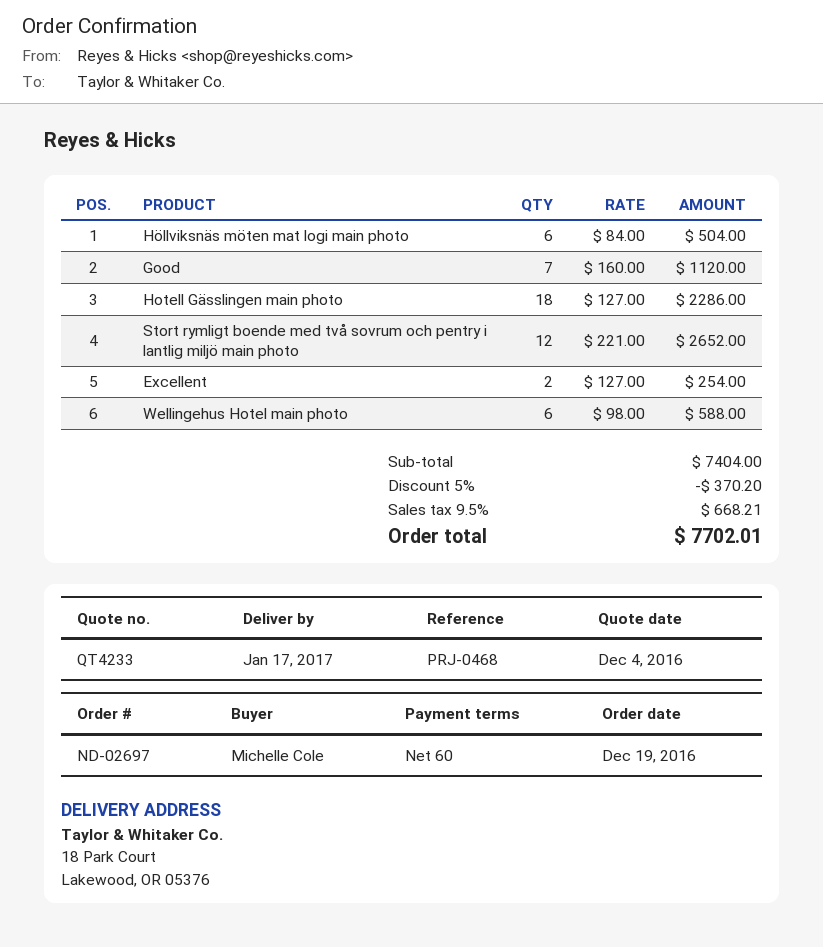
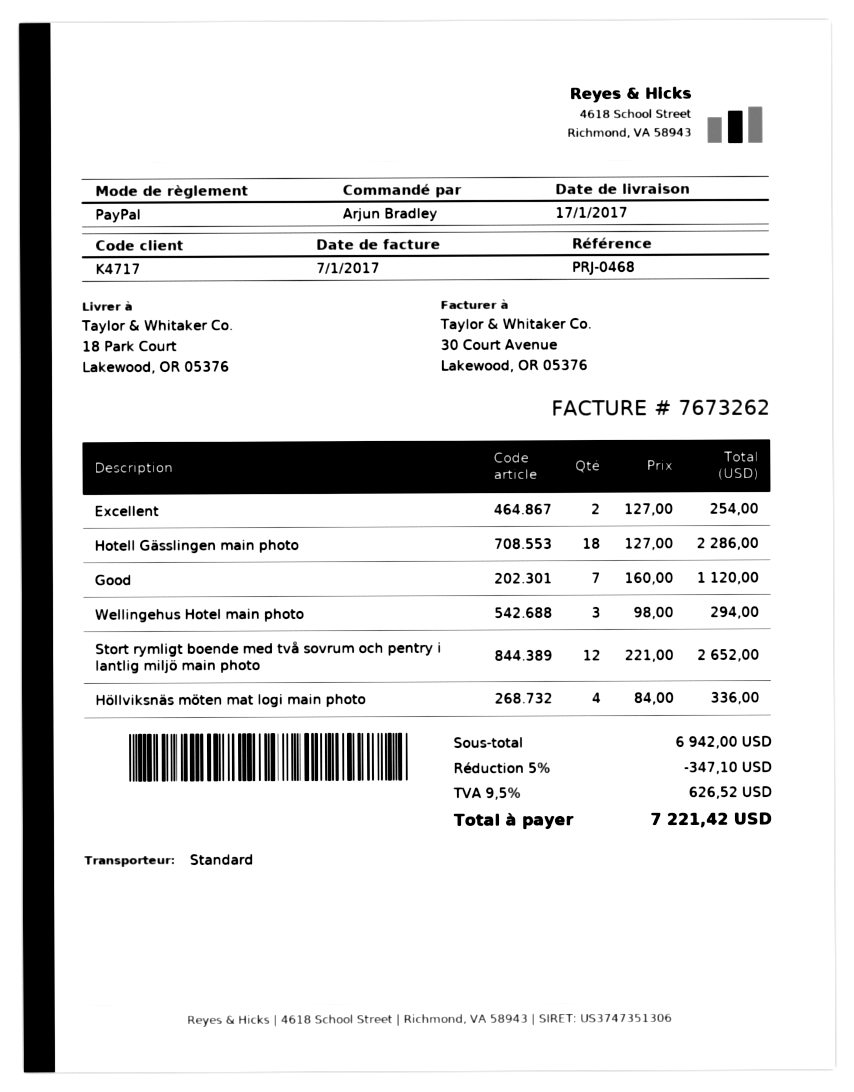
ordered by: Michelle Cole -> Arjun Bradley
Höllviksnäs möten mat logi main photo: 6 x 84.00 = 504.00 -> 4 x 84.00 = 336.00
Wellingehus Hotel main photo: 6 x 98.00 = 588.00 -> 3 x 98.00 = 294.00
subtotal: 7404.00 -> 6942.00
discount: 5% = 370.20 -> 5% = 347.10
tax: 9.5% = 668.21 -> 9.5% = 626.52
total: 7702.01 -> 7221.42

